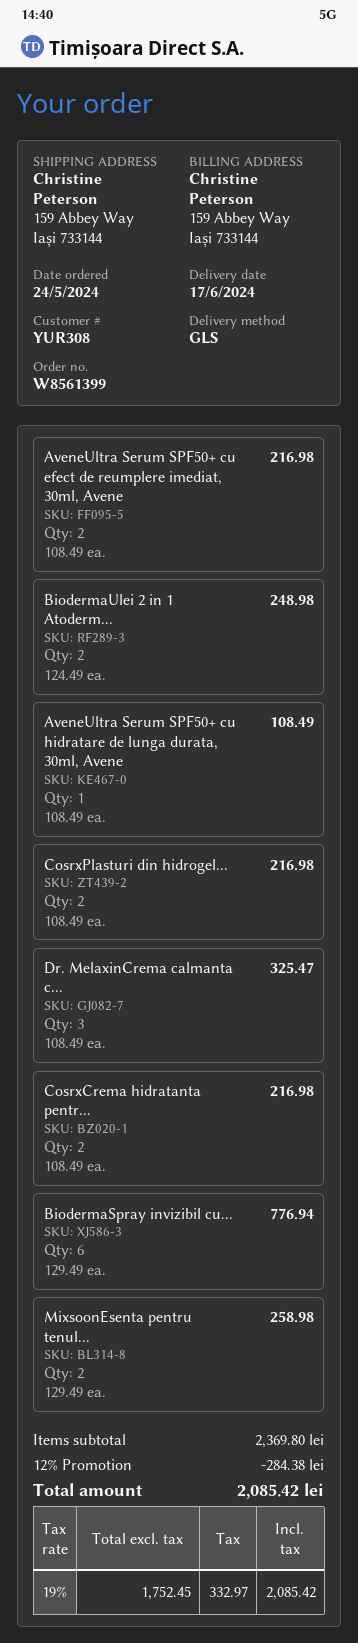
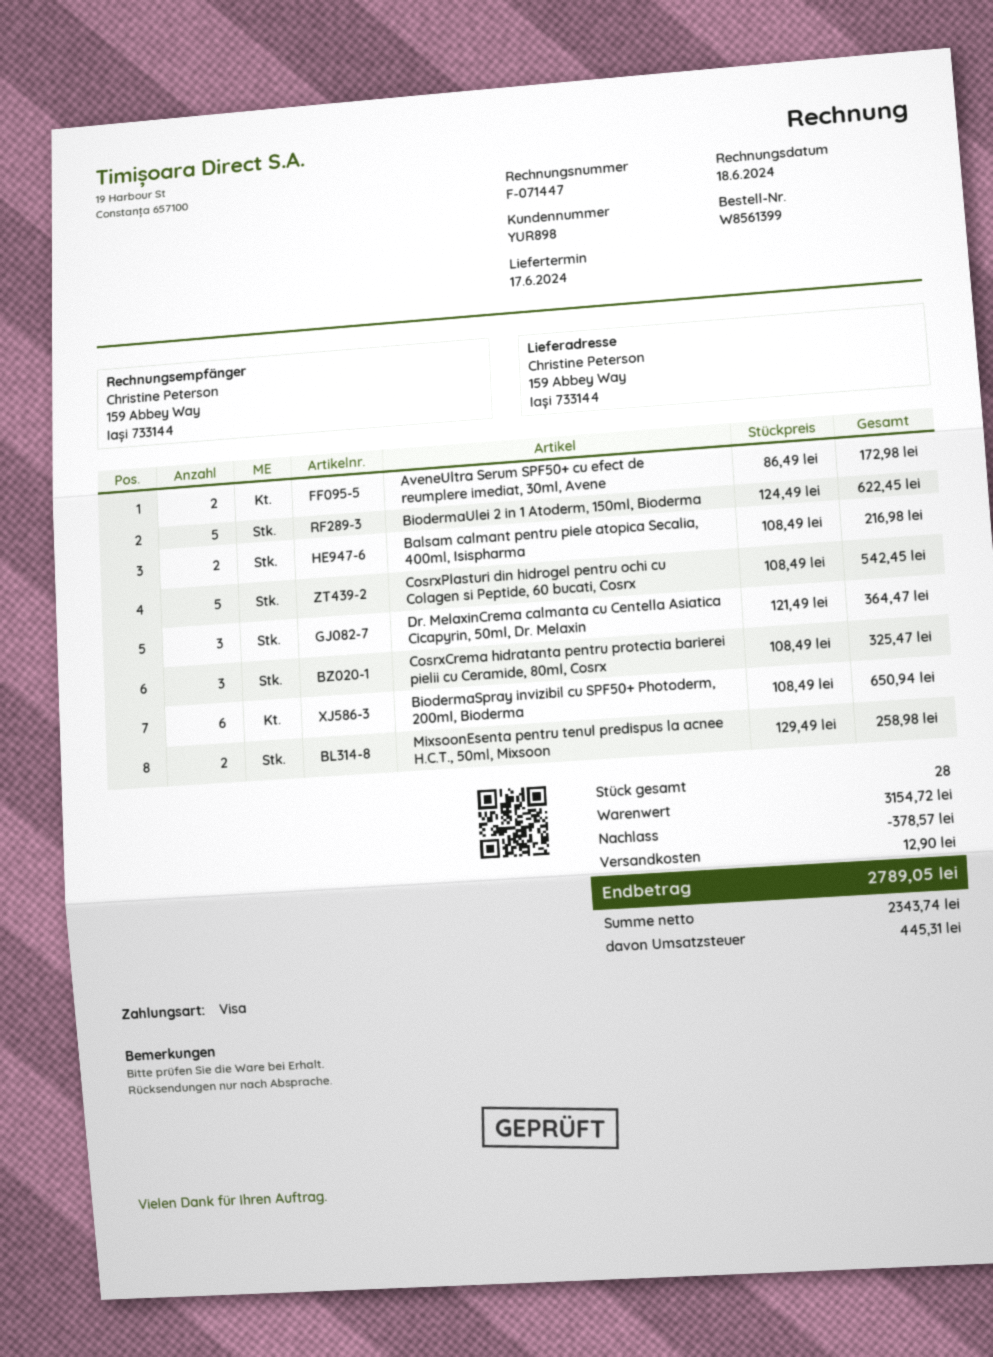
customer number: YUR308 -> YUR898
AveneUltra Serum SPF50+ cu efect de reumplere imediat, 30ml, Avene: 2 x 108.49 = 216.98 -> 2 x 86.49 = 172.98
BiodermaUlei 2 in 1 Atoderm...: 2 x 124.49 = 248.98 -> 5 x 124.49 = 622.45
AveneUltra Serum SPF50+ cu hidratare de lunga durata, 30ml, Avene: 1 x 108.49 = 108.49 -> none
CosrxPlasturi din hidrogel...: 2 x 108.49 = 216.98 -> 5 x 108.49 = 542.45
Dr. MelaxinCrema calmanta c...: 3 x 108.49 = 325.47 -> 3 x 121.49 = 364.47
CosrxCrema hidratanta pentr...: 2 x 108.49 = 216.98 -> 3 x 108.49 = 325.47
BiodermaSpray invizibil cu...: 6 x 129.49 = 776.94 -> 6 x 108.49 = 650.94
Balsam calmant pentru piele atopica Secalia, 400ml, Isispharma: none -> 2 x 108.49 = 216.98
subtotal: 2369.80 -> 3154.72
discount: 284.38 -> 378.57
shipping: none -> 12.90
net: 1752.45 -> 2343.74
tax: 332.97 -> 445.31
total: 2085.42 -> 2789.05

